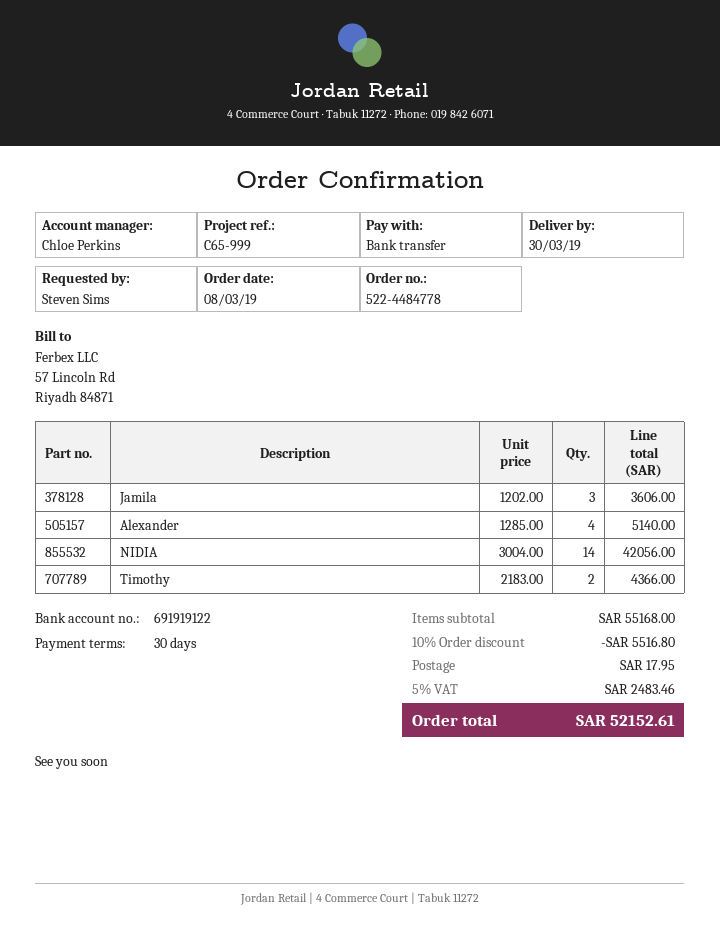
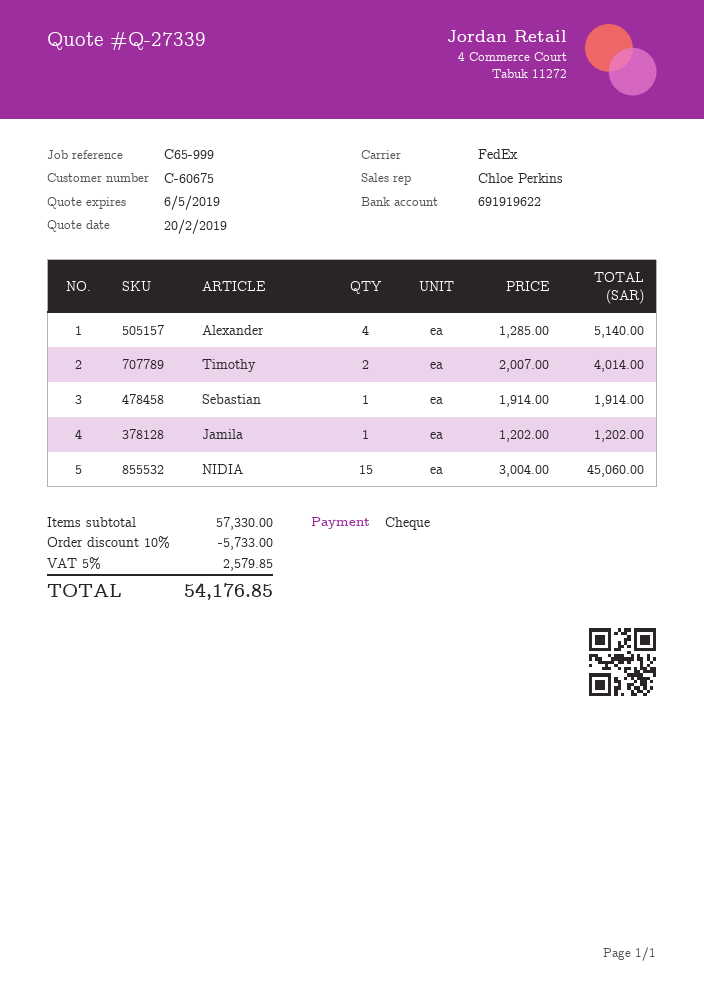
payment method: bank transfer -> cheque
bank account: 691919122 -> 691919622
Jamila: 3 x 1202.00 = 3606.00 -> 1 x 1202.00 = 1202.00
NIDIA: 14 x 3004.00 = 42056.00 -> 15 x 3004.00 = 45060.00
Timothy: 2 x 2183.00 = 4366.00 -> 2 x 2007.00 = 4014.00
Sebastian: none -> 1 x 1914.00 = 1914.00
subtotal: 55168.00 -> 57330.00
discount: 10% = 5516.80 -> 10% = 5733.00
shipping: 17.95 -> none
tax: 5% = 2483.46 -> 5% = 2579.85
total: 52152.61 -> 54176.85

